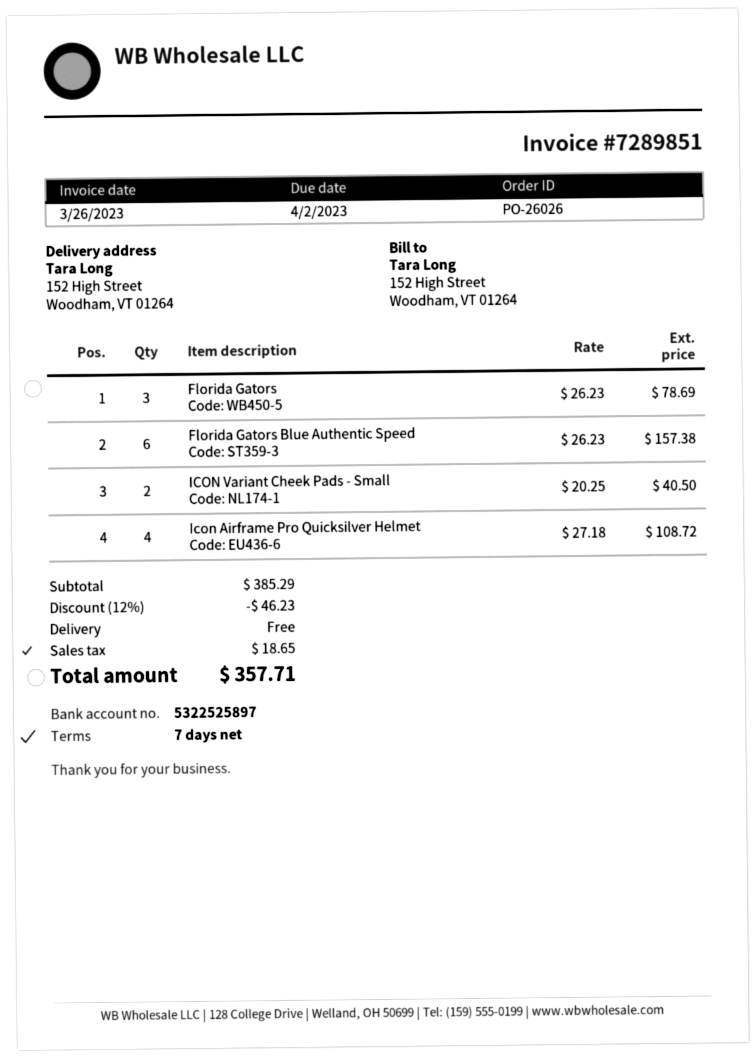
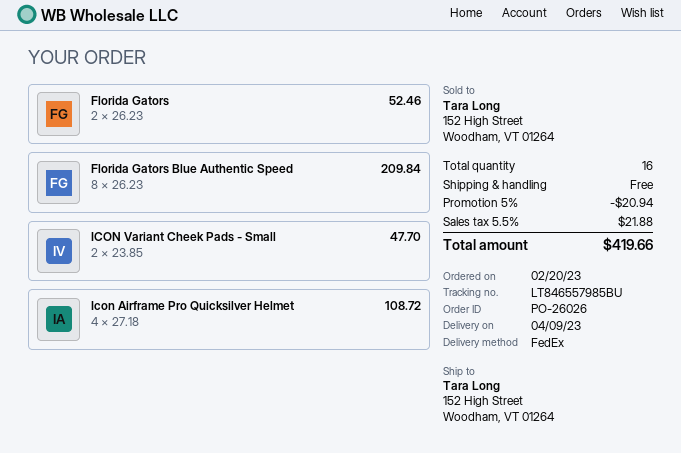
Florida Gators: 3 x 26.23 = 78.69 -> 2 x 26.23 = 52.46
Florida Gators Blue Authentic Speed: 6 x 26.23 = 157.38 -> 8 x 26.23 = 209.84
ICON Variant Cheek Pads - Small: 2 x 20.25 = 40.50 -> 2 x 23.85 = 47.70
discount: 12% = 46.23 -> 5% = 20.94
tax: 18.65 -> 21.88
total: 357.71 -> 419.66

